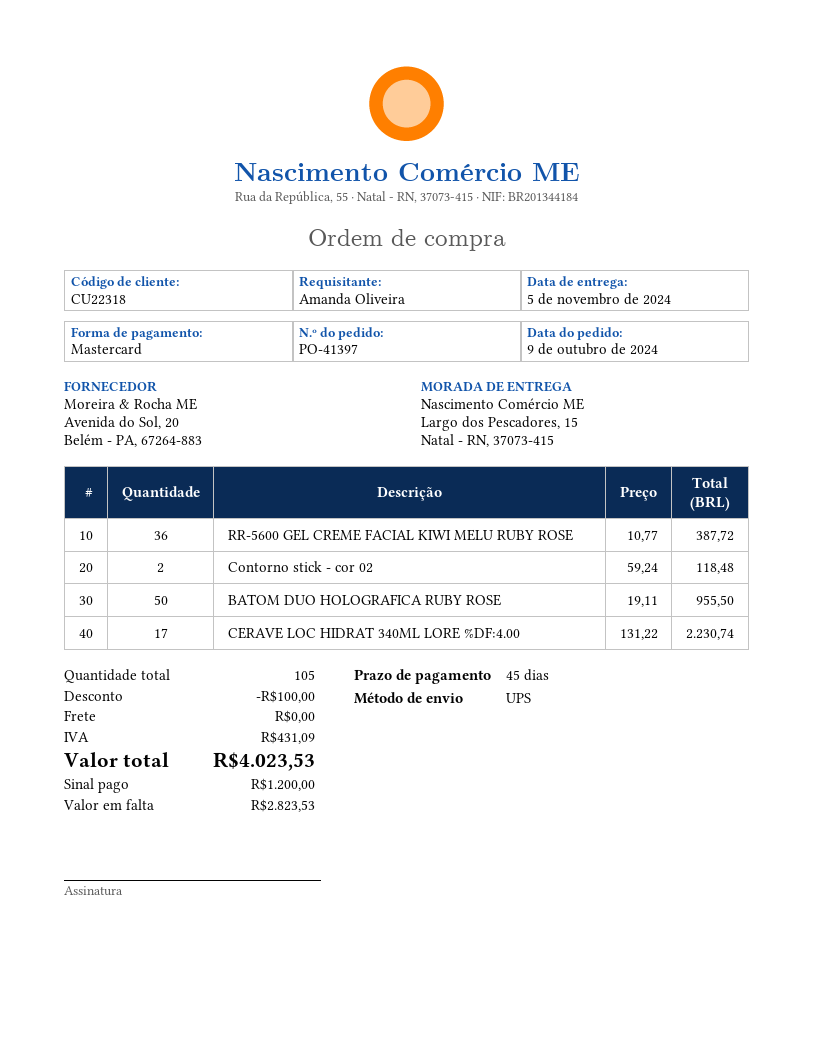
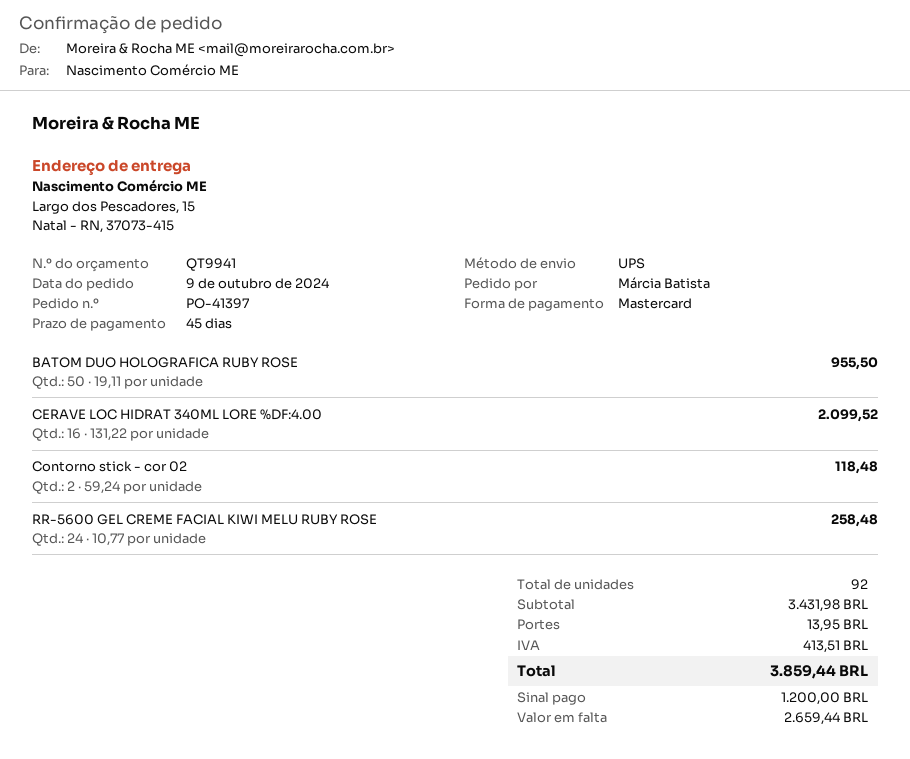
ordered by: Amanda Oliveira -> Márcia Batista
RR-5600 GEL CREME FACIAL KIWI MELU RUBY ROSE: 36 x 10.77 = 387.72 -> 24 x 10.77 = 258.48
CERAVE LOC HIDRAT 340ML LORE %DF:4.00: 17 x 131.22 = 2230.74 -> 16 x 131.22 = 2099.52
total quantity: 105 -> 92
discount: 100.00 -> none
shipping: 0.00 -> 13.95
tax: 431.09 -> 413.51
total: 4023.53 -> 3859.44
balance: 2823.53 -> 2659.44

